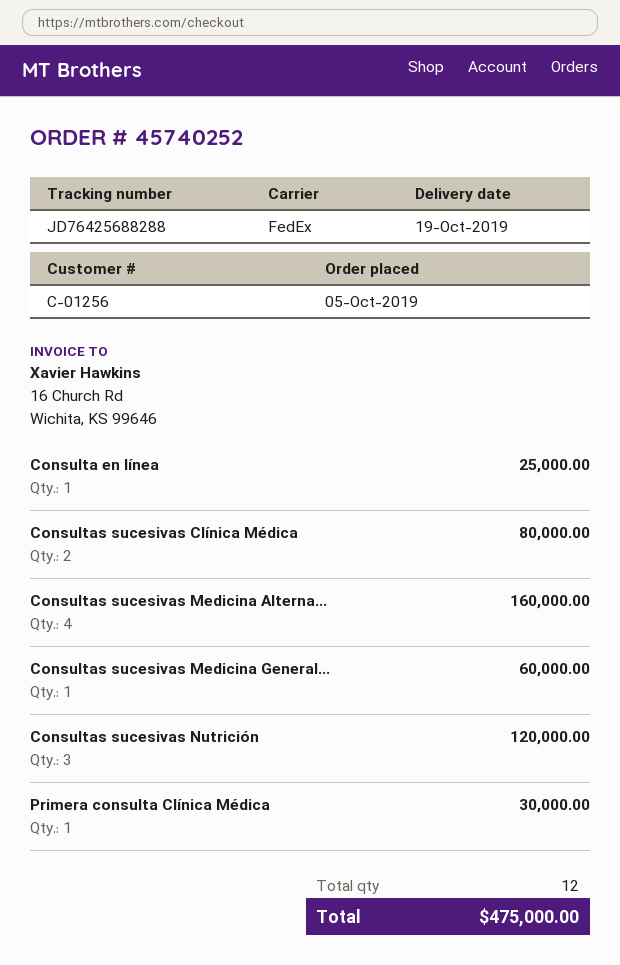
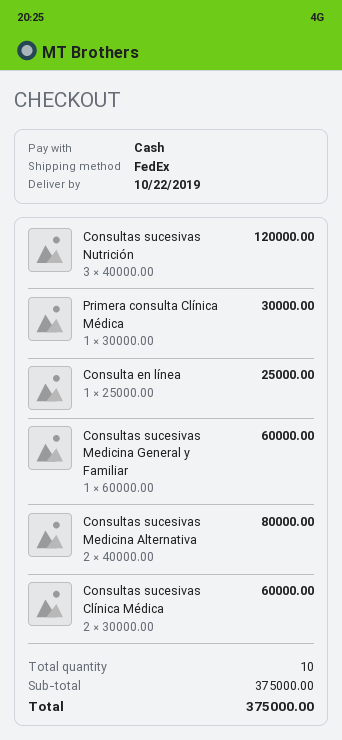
delivery date: 2019-10-19 -> 2019-10-22
Consultas sucesivas Clínica Médica: 2 for 80000.00 -> 2 for 60000.00
Consultas sucesivas Medicina Alterna...: 4 for 160000.00 -> 2 for 80000.00
total quantity: 12 -> 10
total: 475000.00 -> 375000.00

